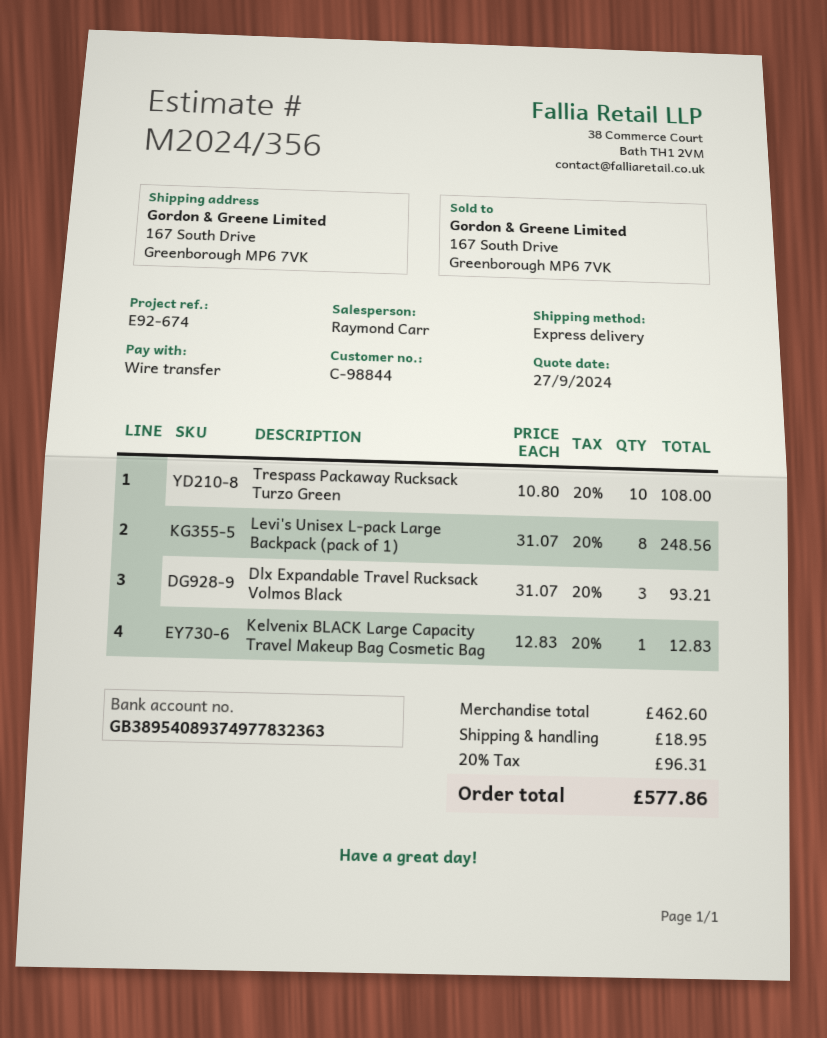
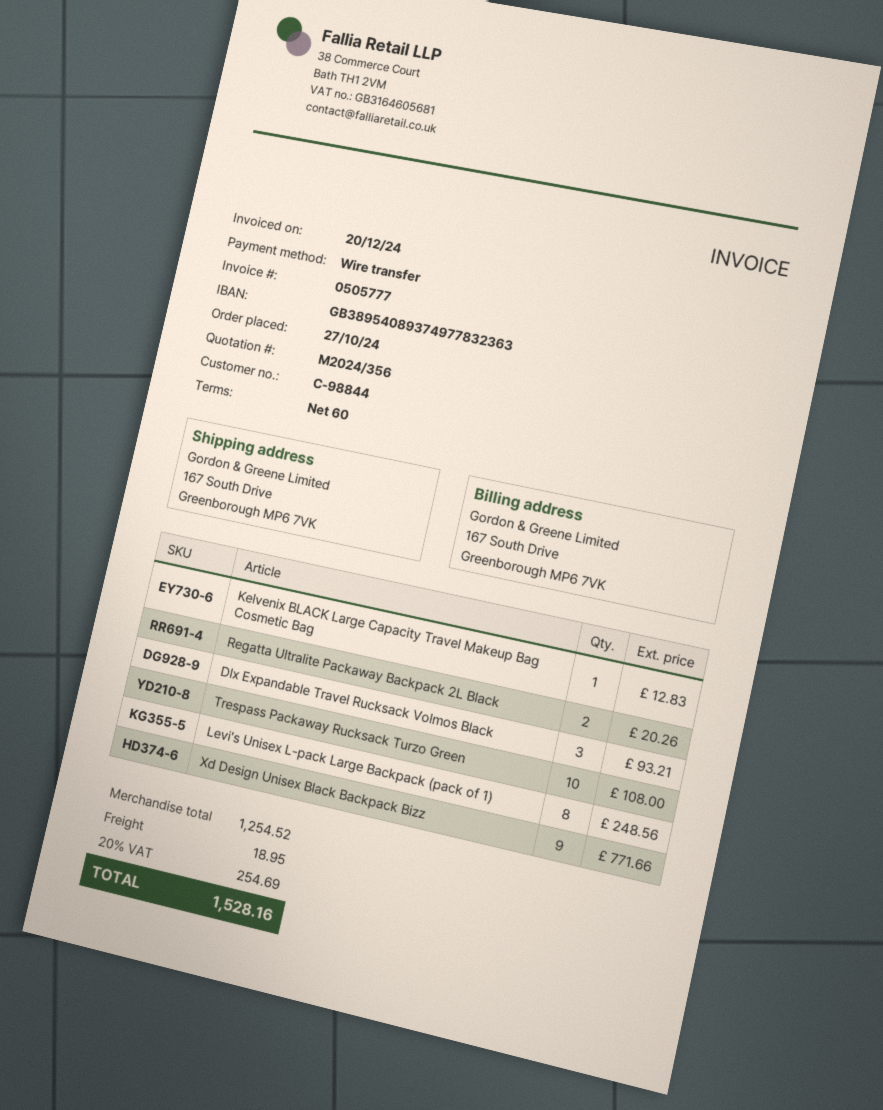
Regatta Ultralite Packaway Backpack 2L Black: none -> 2 for 20.26
Xd Design Unisex Black Backpack Bizz: none -> 9 for 771.66
subtotal: 462.60 -> 1254.52
tax: 20% = 96.31 -> 20% = 254.69
total: 577.86 -> 1528.16

